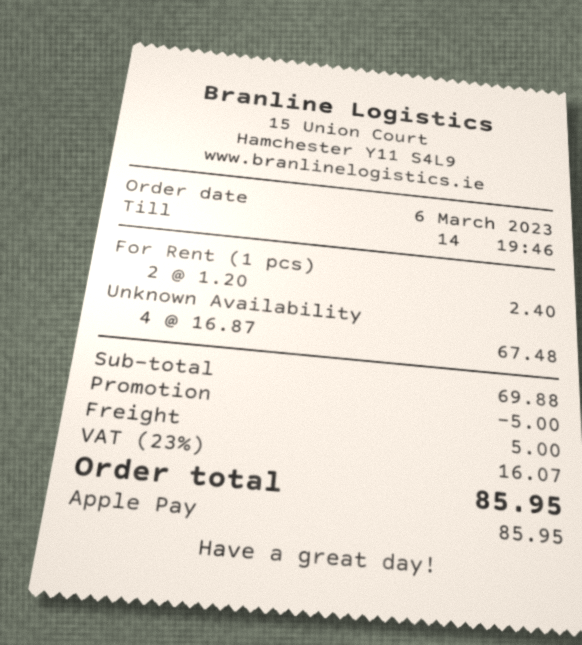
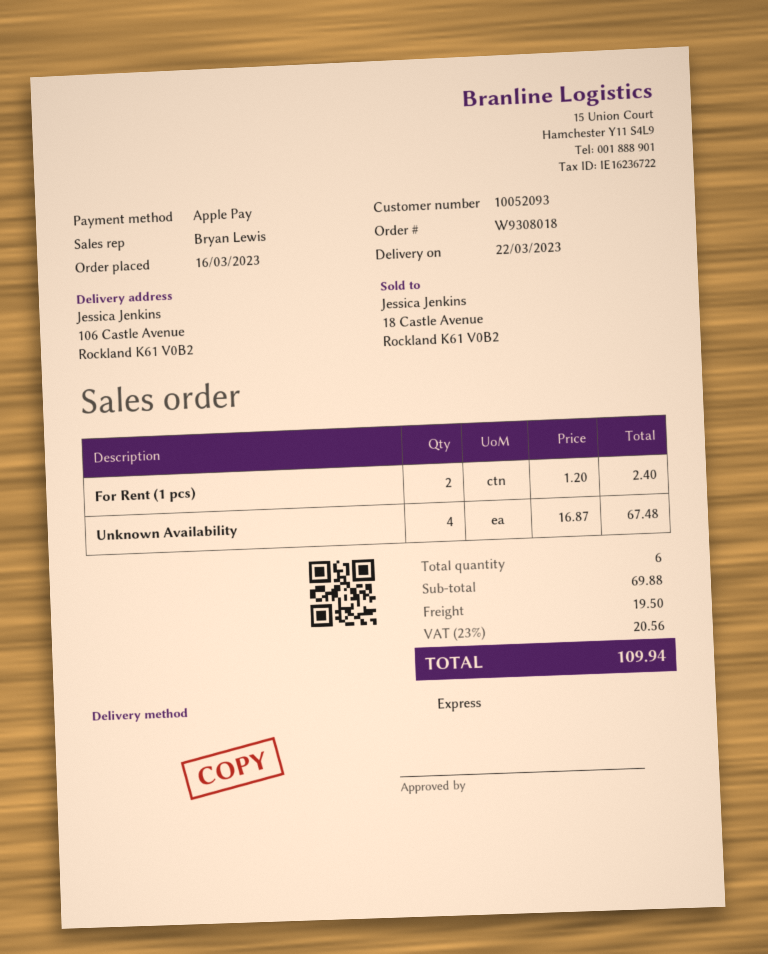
order date: 2023-03-06 -> 2023-03-16
discount: 5.00 -> none
shipping: 5.00 -> 19.50
tax: 23% = 16.07 -> 23% = 20.56
total: 85.95 -> 109.94

